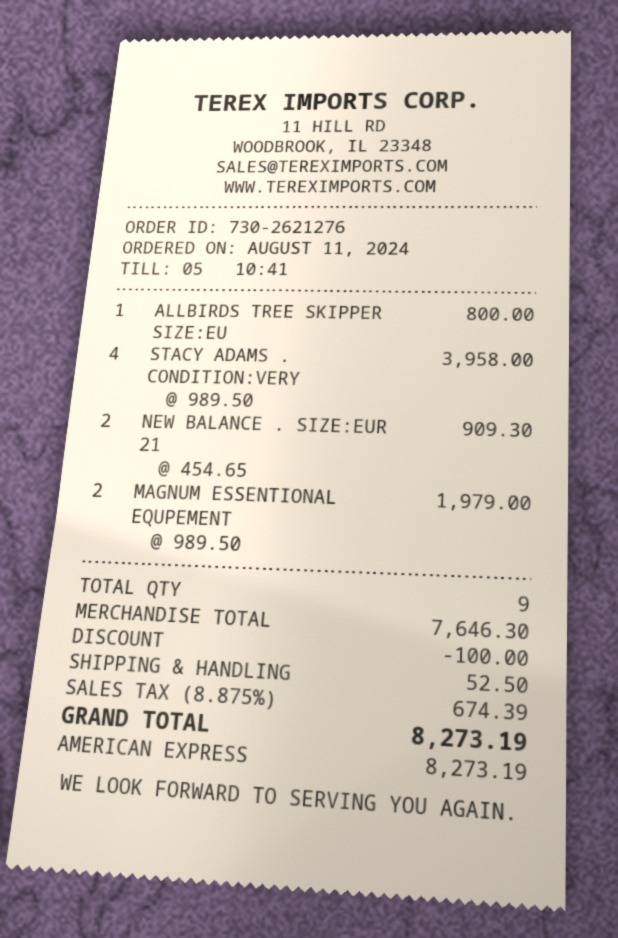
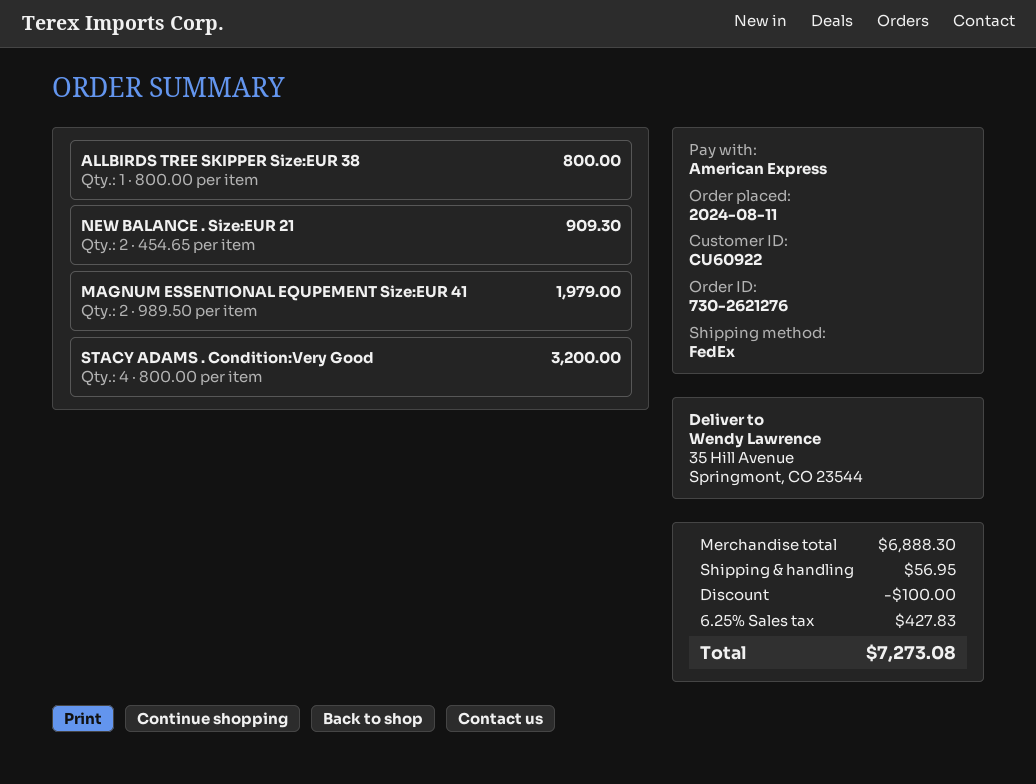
STACY ADAMS . CONDITION:VERY: 4 x 989.50 = 3958.00 -> 4 x 800.00 = 3200.00
subtotal: 7646.30 -> 6888.30
shipping: 52.50 -> 56.95
tax: 8.875% = 674.39 -> 6.25% = 427.83
total: 8273.19 -> 7273.08

